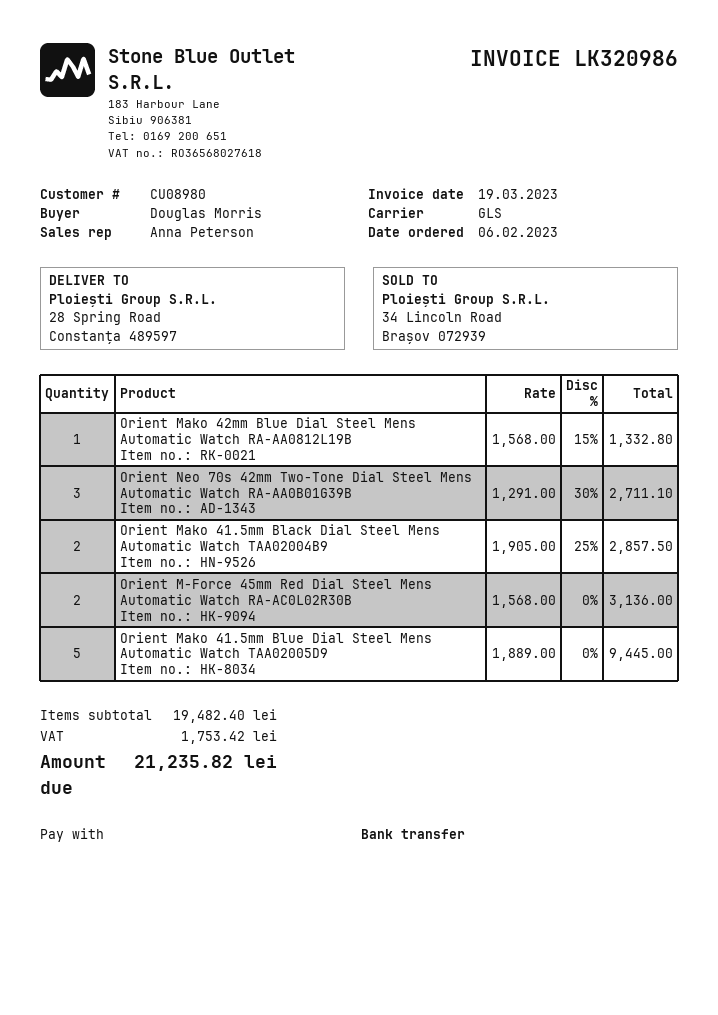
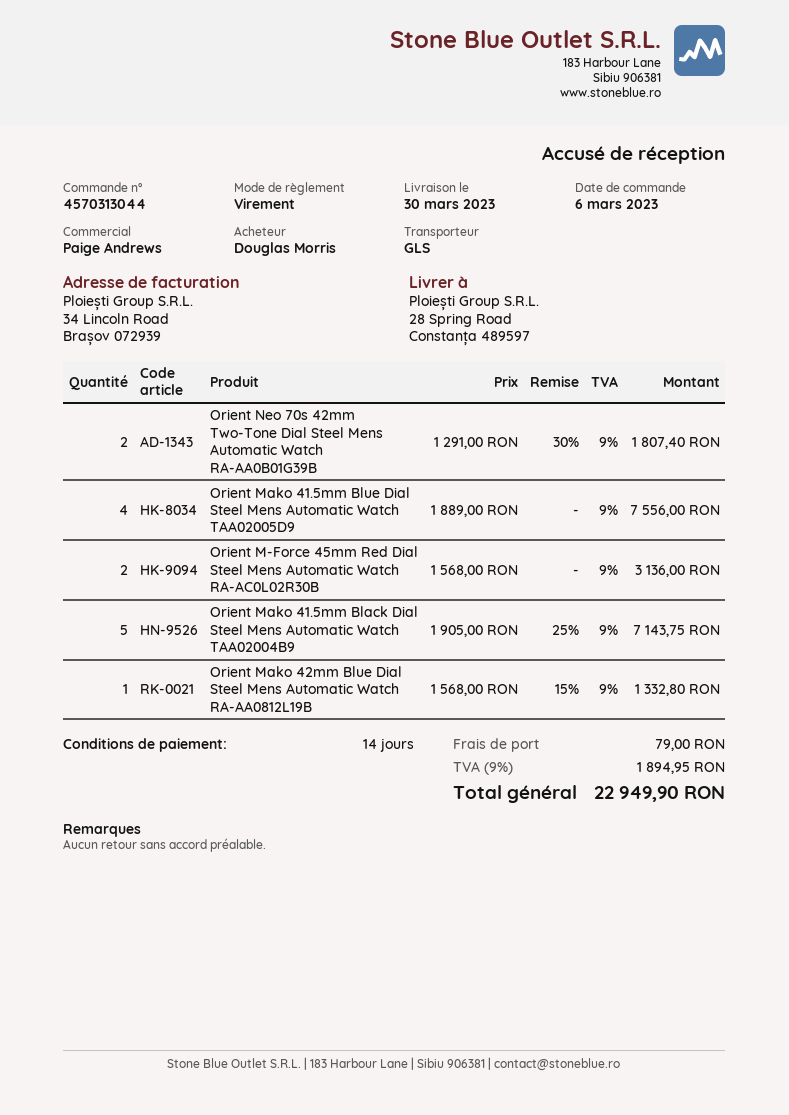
order date: 2023-02-06 -> 2023-03-06
sales rep: Anna Peterson -> Paige Andrews
Orient Neo 70s 42mm Two-Tone Dial Steel Mens Automatic Watch RA-AA0B01G39B: 3 x 1291.00 - 30% = 2711.10 -> 2 x 1291.00 - 30% = 1807.40
Orient Mako 41.5mm Black Dial Steel Mens Automatic Watch TAA02004B9: 2 x 1905.00 - 25% = 2857.50 -> 5 x 1905.00 - 25% = 7143.75
Orient Mako 41.5mm Blue Dial Steel Mens Automatic Watch TAA02005D9: 5 x 1889.00 = 9445.00 -> 4 x 1889.00 = 7556.00
shipping: none -> 79.00
tax: 1753.42 -> 1894.95
total: 21235.82 -> 22949.90

